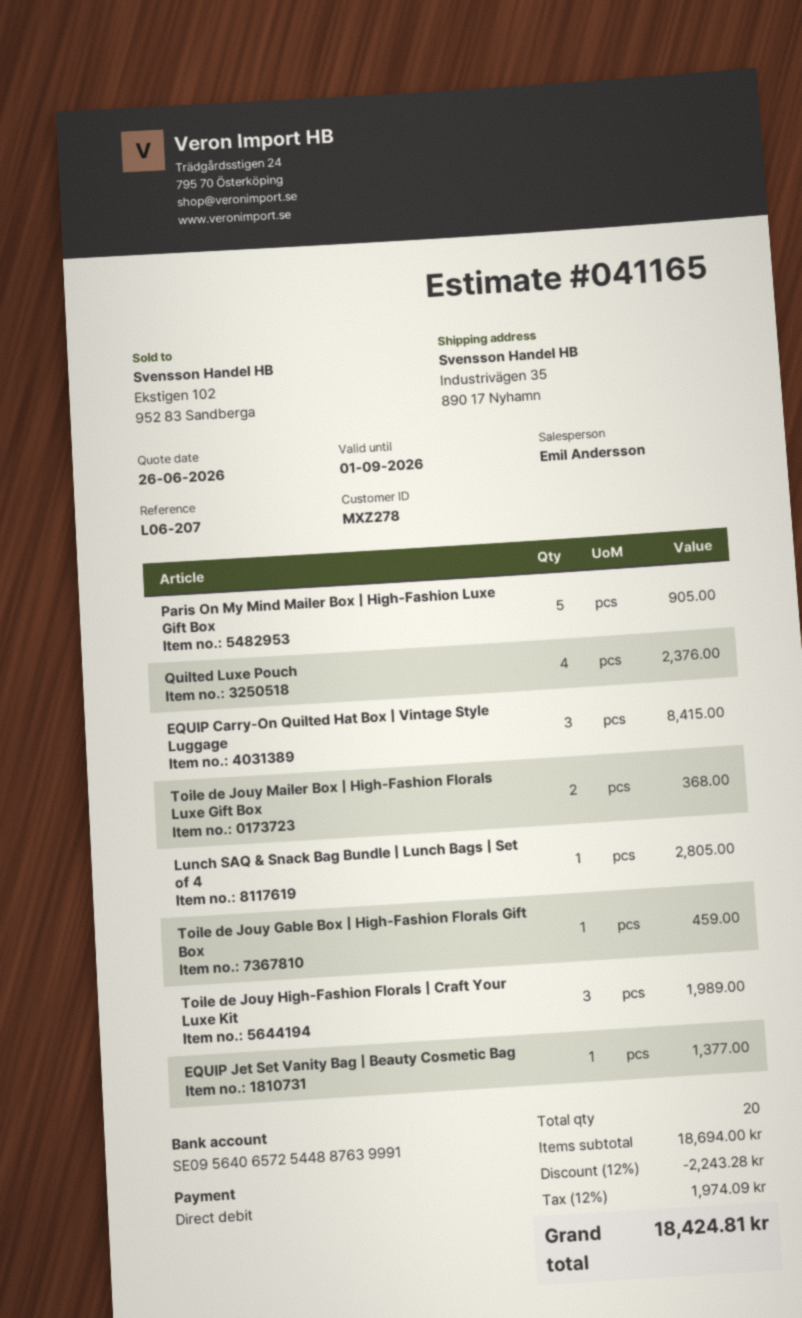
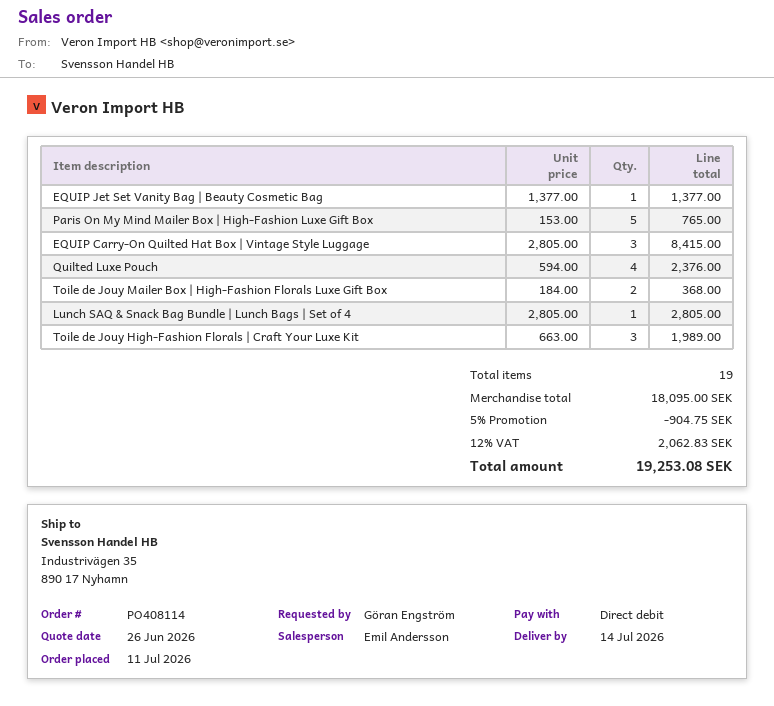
Paris On My Mind Mailer Box | High-Fashion Luxe Gift Box: 5 for 905.00 -> 5 for 765.00
Toile de Jouy Gable Box | High-Fashion Florals Gift Box: 1 for 459.00 -> none
total quantity: 20 -> 19
subtotal: 18694.00 -> 18095.00
discount: 12% = 2243.28 -> 5% = 904.75
tax: 12% = 1974.09 -> 12% = 2062.83
total: 18424.81 -> 19253.08

